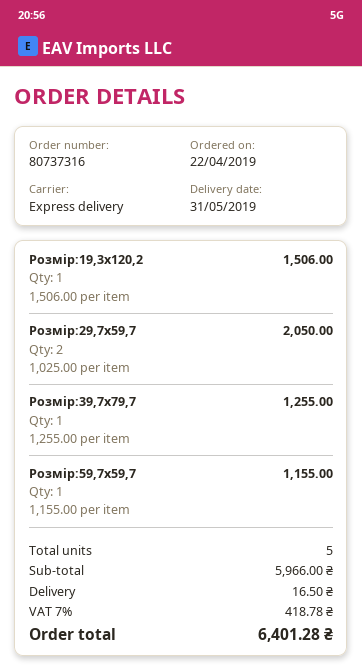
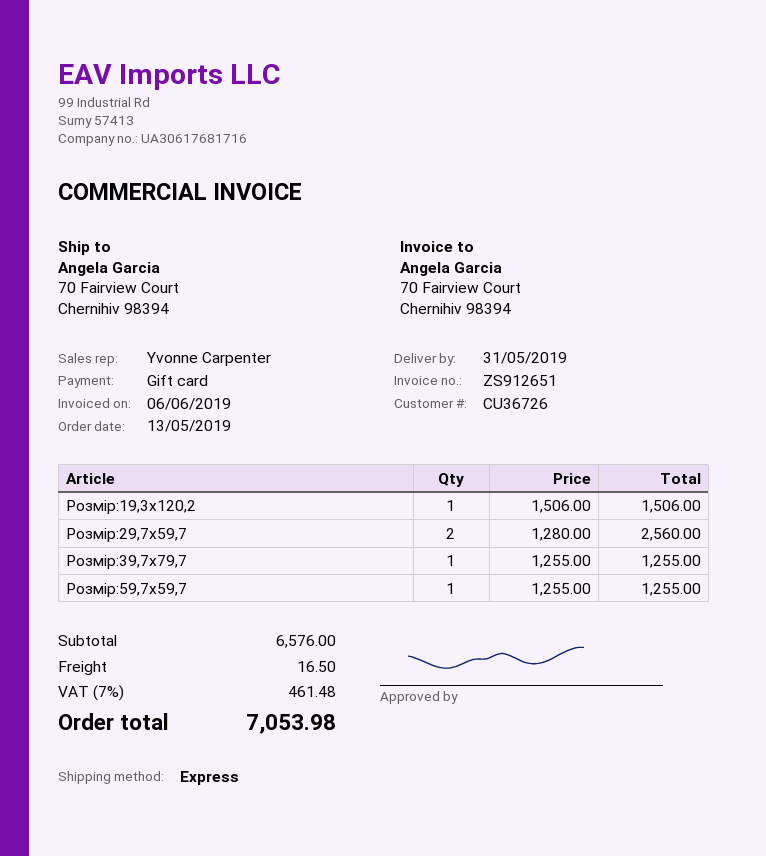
order date: 2019-04-22 -> 2019-05-13
Розмір:29,7x59,7: 2 x 1025.00 = 2050.00 -> 2 x 1280.00 = 2560.00
Розмір:59,7x59,7: 1 x 1155.00 = 1155.00 -> 1 x 1255.00 = 1255.00
subtotal: 5966.00 -> 6576.00
tax: 7% = 418.78 -> 7% = 461.48
total: 6401.28 -> 7053.98

